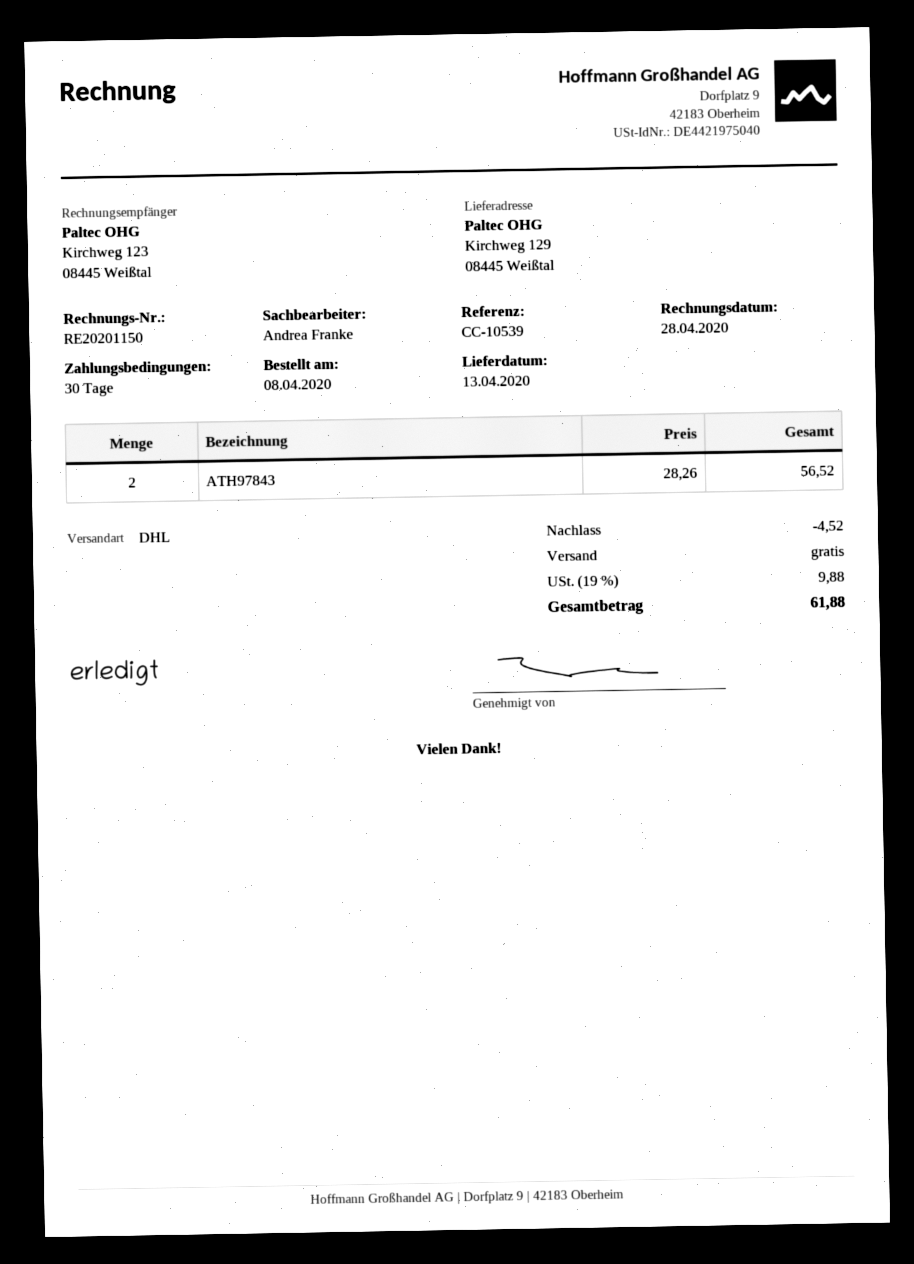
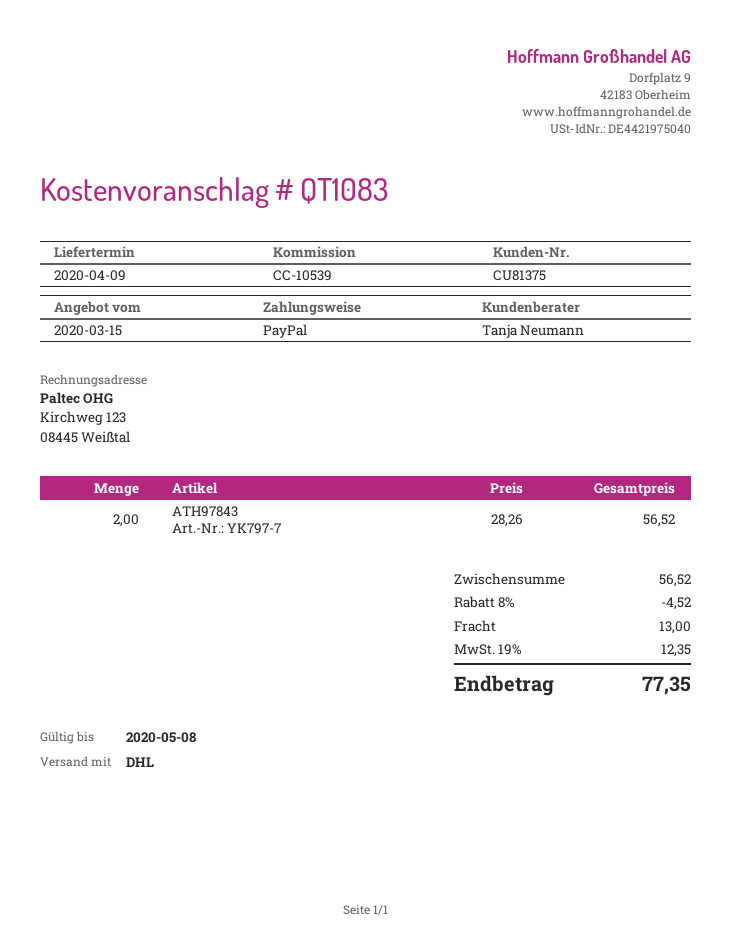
delivery date: 2020-04-13 -> 2020-04-09
sales rep: Andrea Franke -> Tanja Neumann
shipping: 0.00 -> 13.00
tax: 19% = 9.88 -> 19% = 12.35
total: 61.88 -> 77.35

